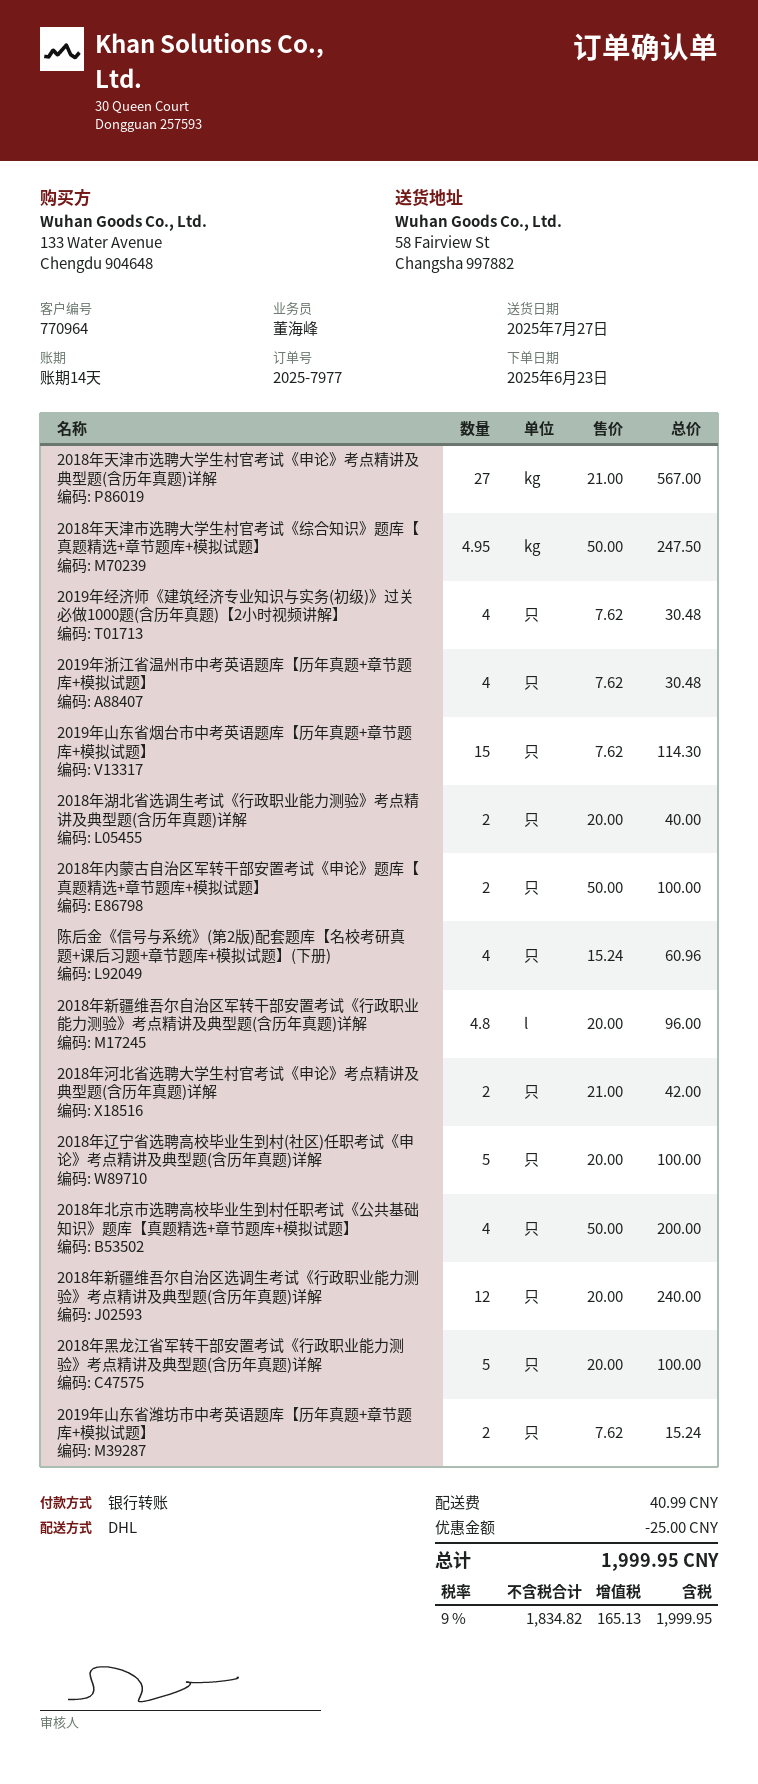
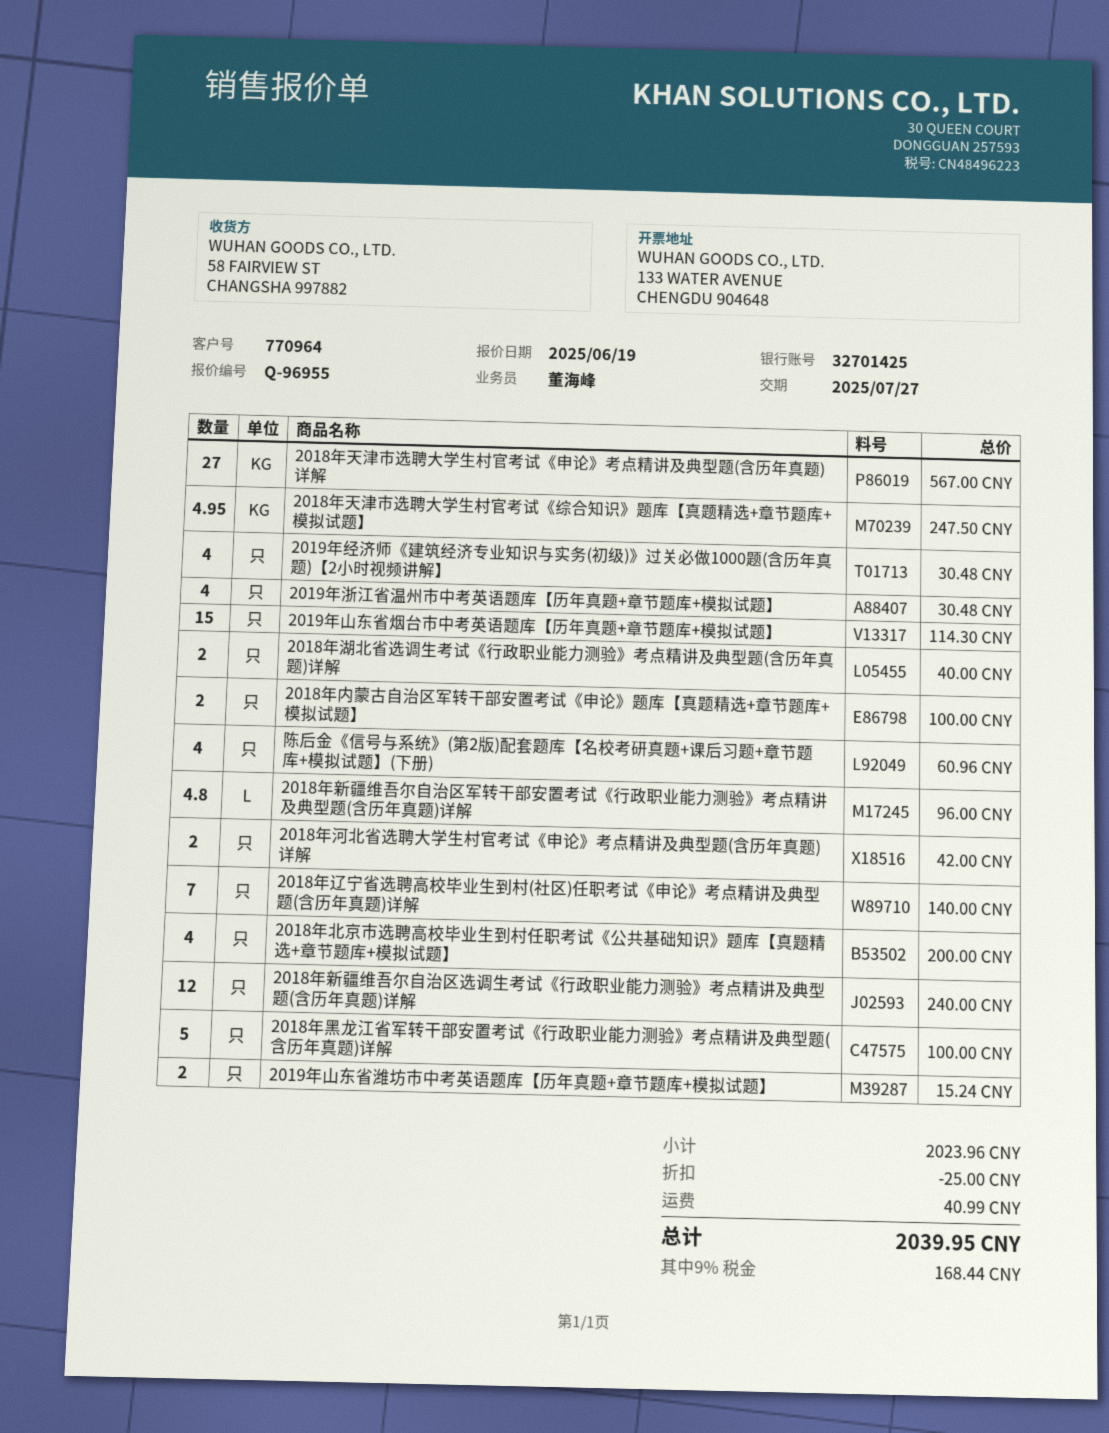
2018年辽宁省选聘高校毕业生到村(社区)任职考试《申论》考点精讲及典型题(含历年真题)详解: 5 for 100.00 -> 7 for 140.00
tax: 9% = 165.13 -> 9% = 168.44
total: 1999.95 -> 2039.95

